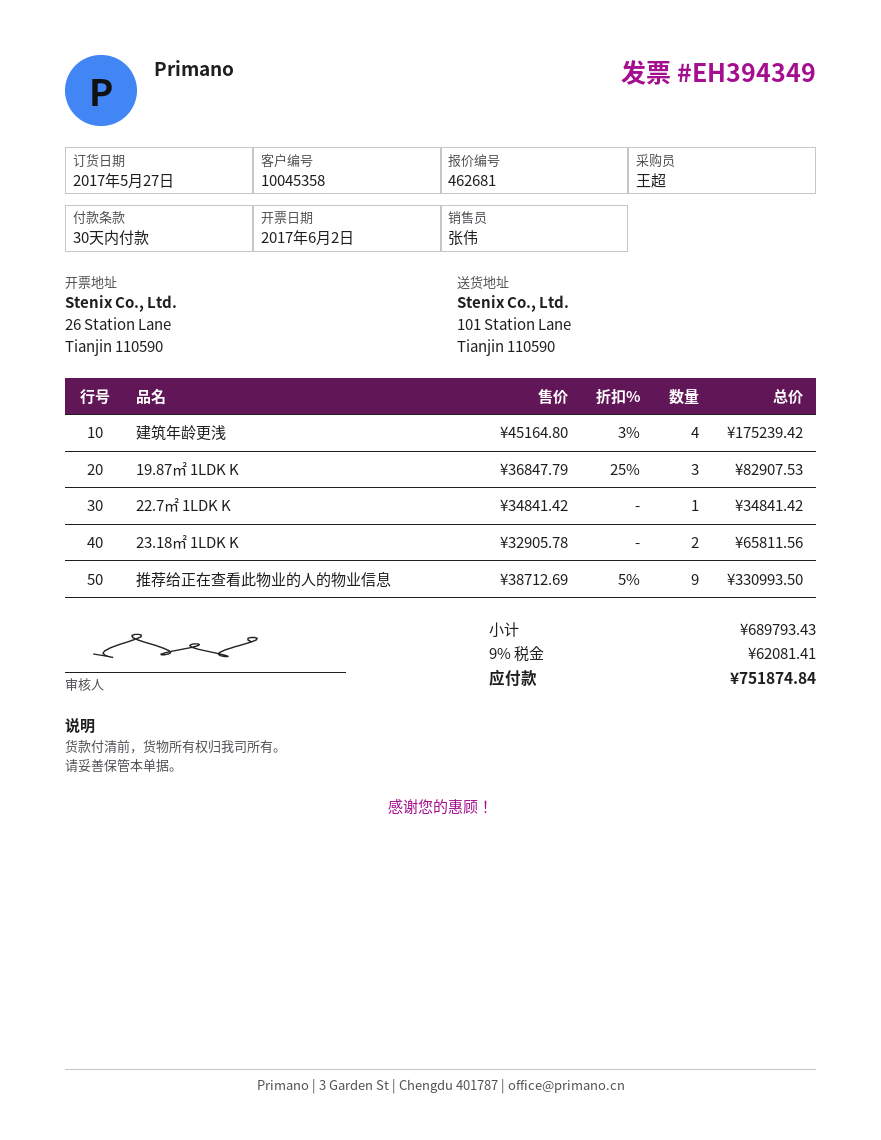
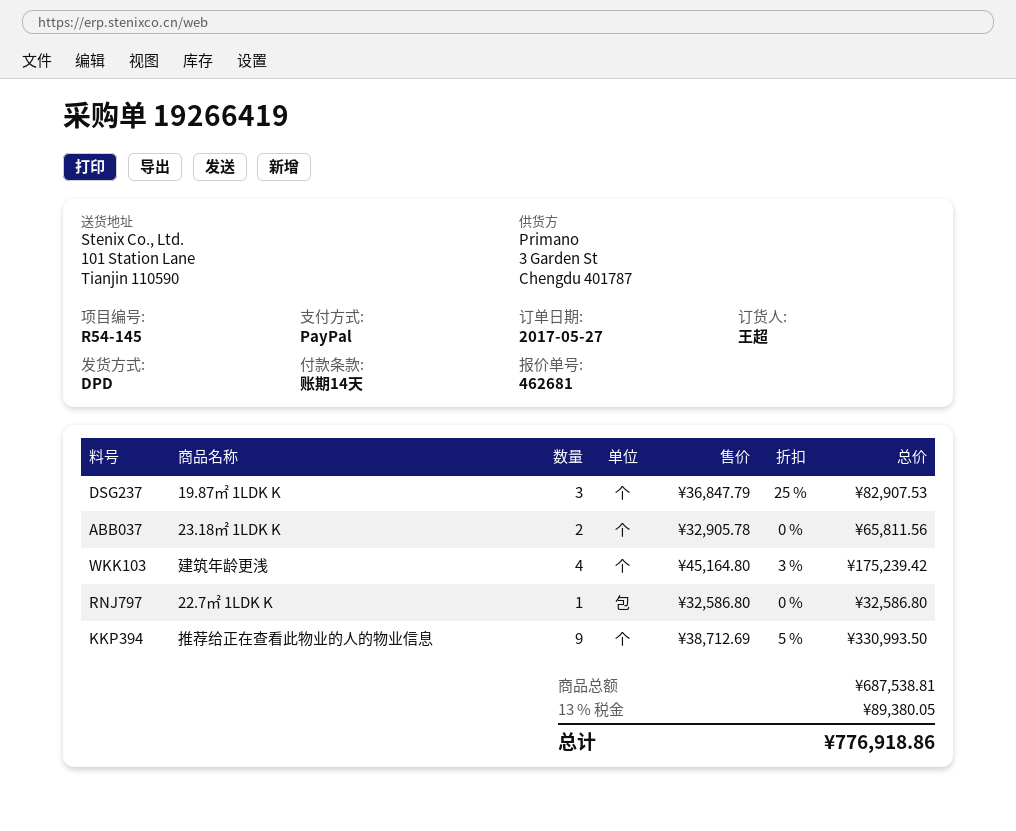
payment terms: 30 days -> 14 days
22.7㎡ 1LDK K: 1 x 34841.42 = 34841.42 -> 1 x 32586.80 = 32586.80
subtotal: 689793.43 -> 687538.81
tax: 9% = 62081.41 -> 13% = 89380.05
total: 751874.84 -> 776918.86

